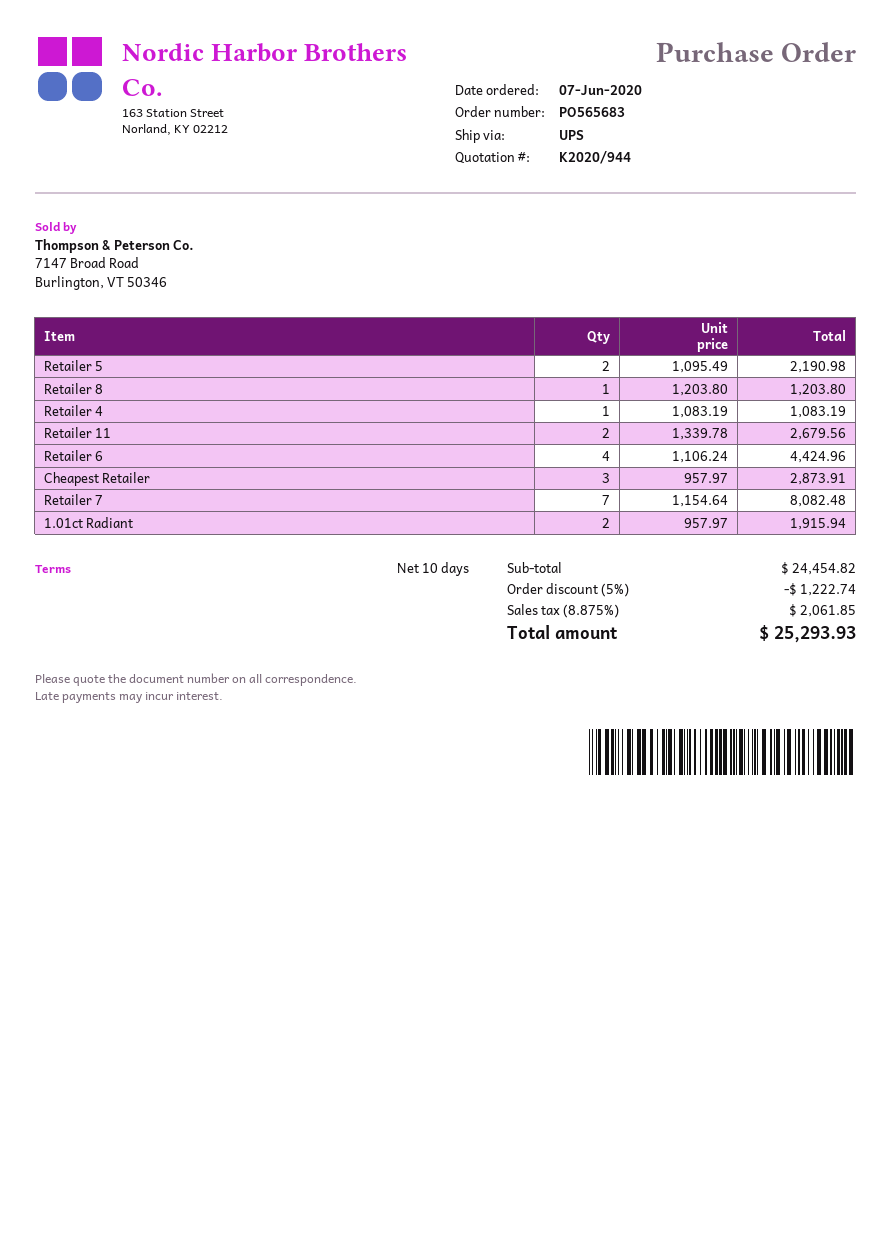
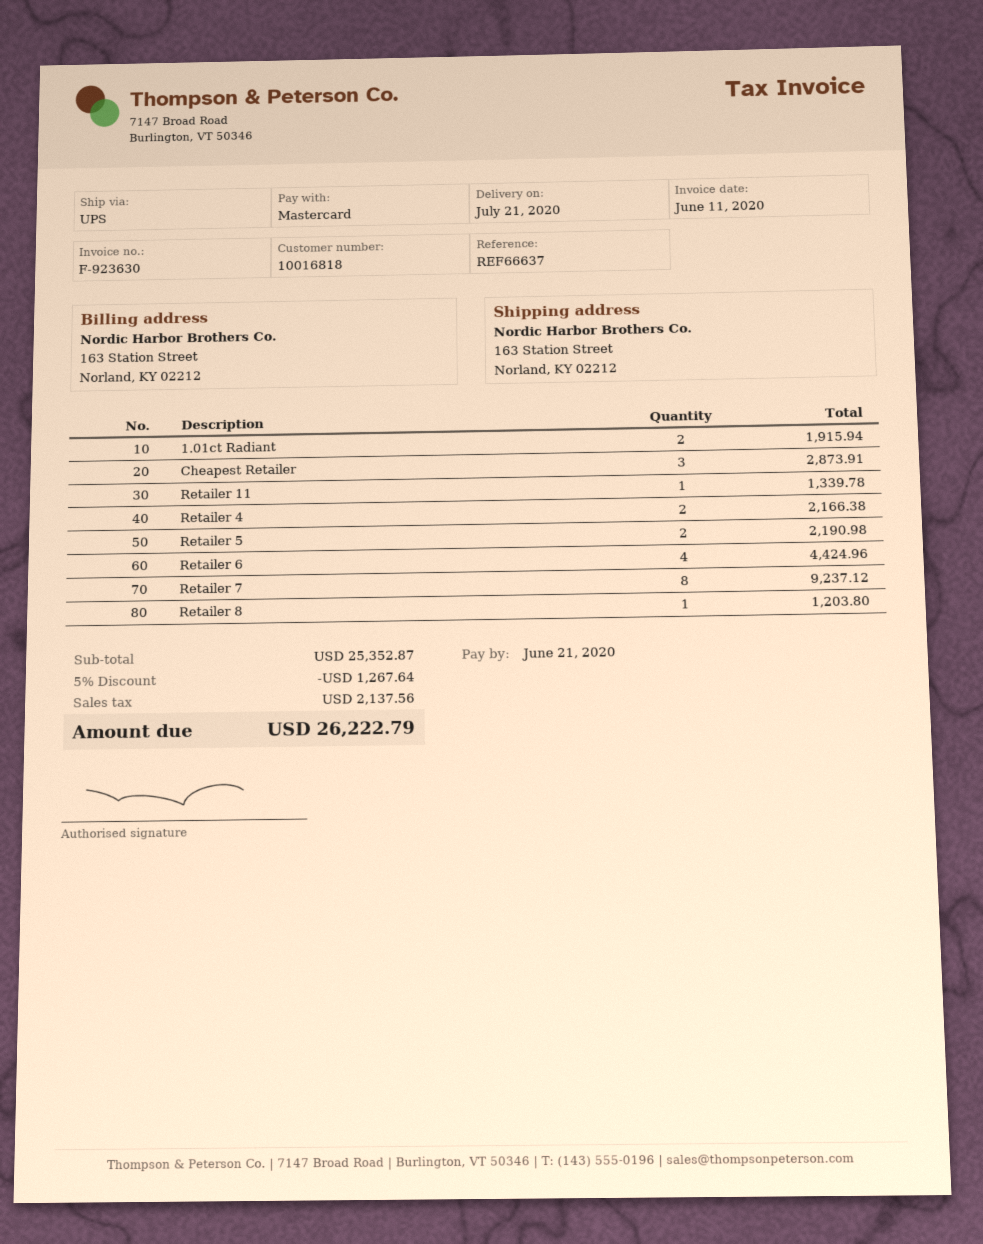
Retailer 4: 1 for 1083.19 -> 2 for 2166.38
Retailer 11: 2 for 2679.56 -> 1 for 1339.78
Retailer 7: 7 for 8082.48 -> 8 for 9237.12
subtotal: 24454.82 -> 25352.87
discount: 5% = 1222.74 -> 5% = 1267.64
tax: 2061.85 -> 2137.56
total: 25293.93 -> 26222.79

